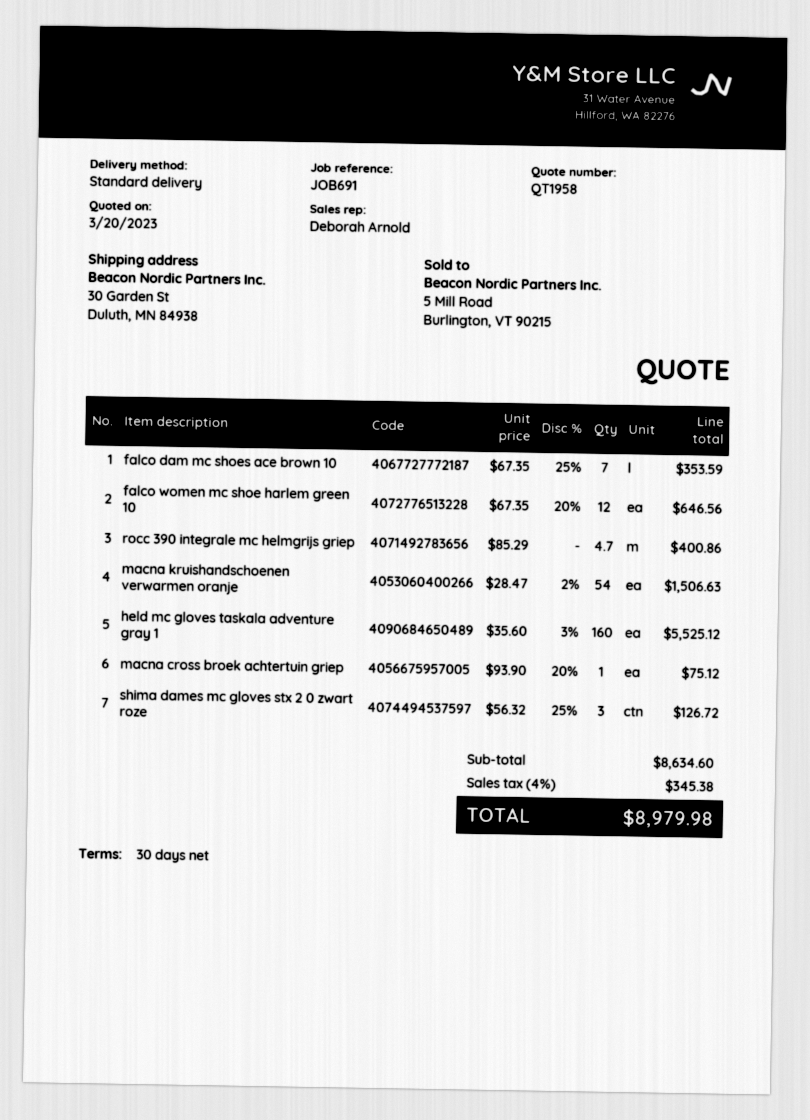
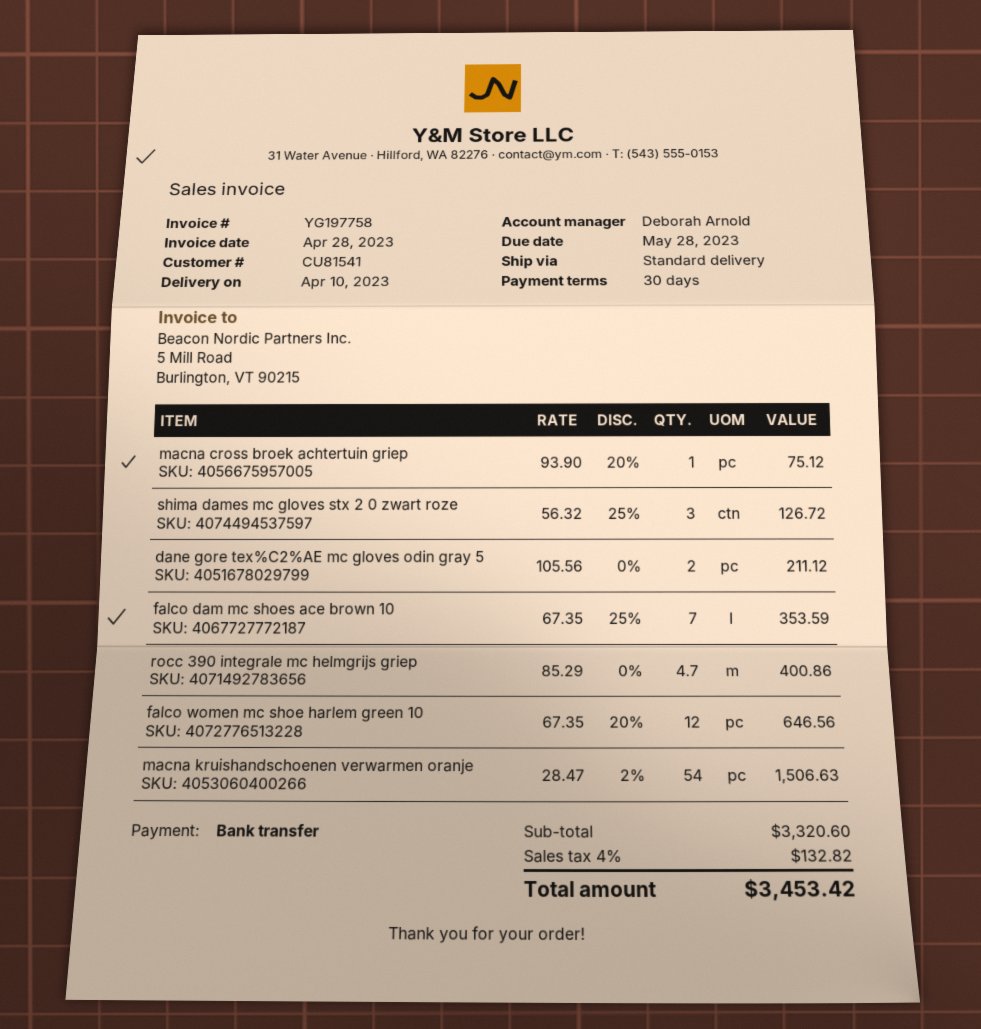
held mc gloves taskala adventure gray 1: 160 x 35.60 - 3% = 5525.12 -> none
dane gore tex%C2%AE mc gloves odin gray 5: none -> 2 x 105.56 = 211.12
subtotal: 8634.60 -> 3320.60
tax: 4% = 345.38 -> 4% = 132.82
total: 8979.98 -> 3453.42

